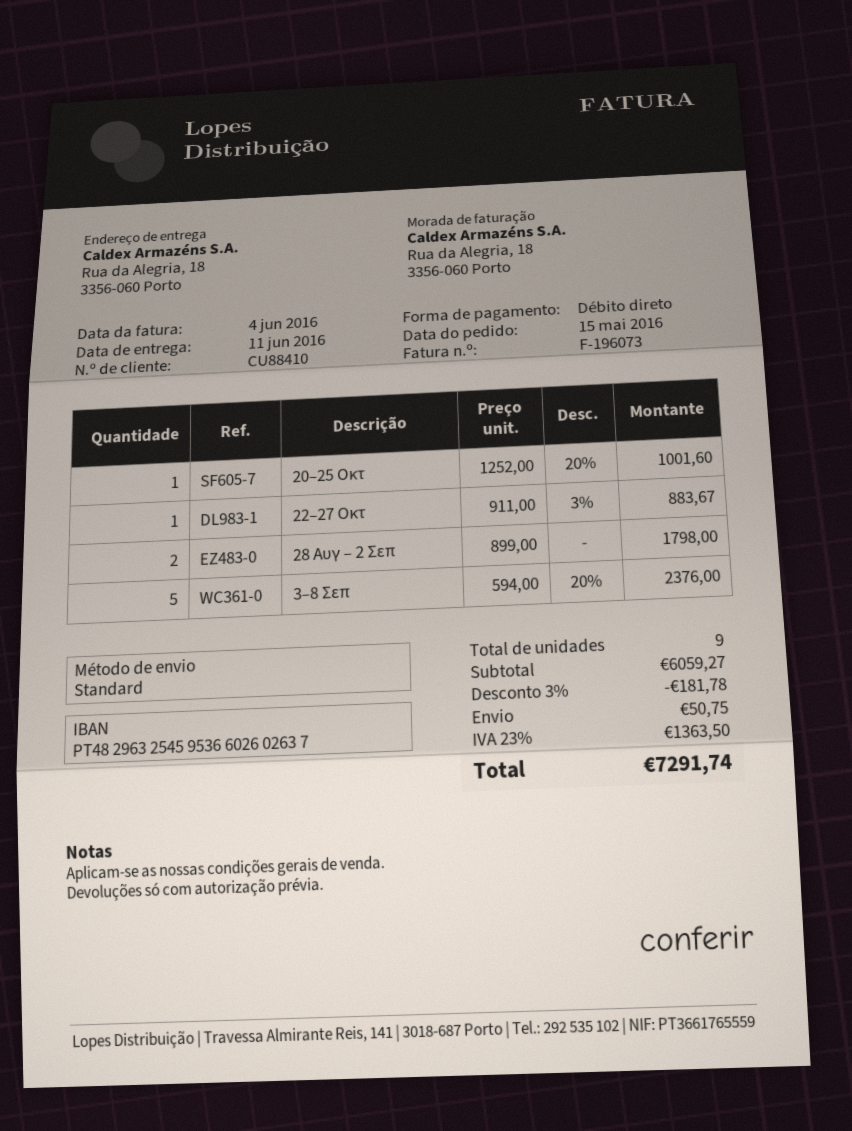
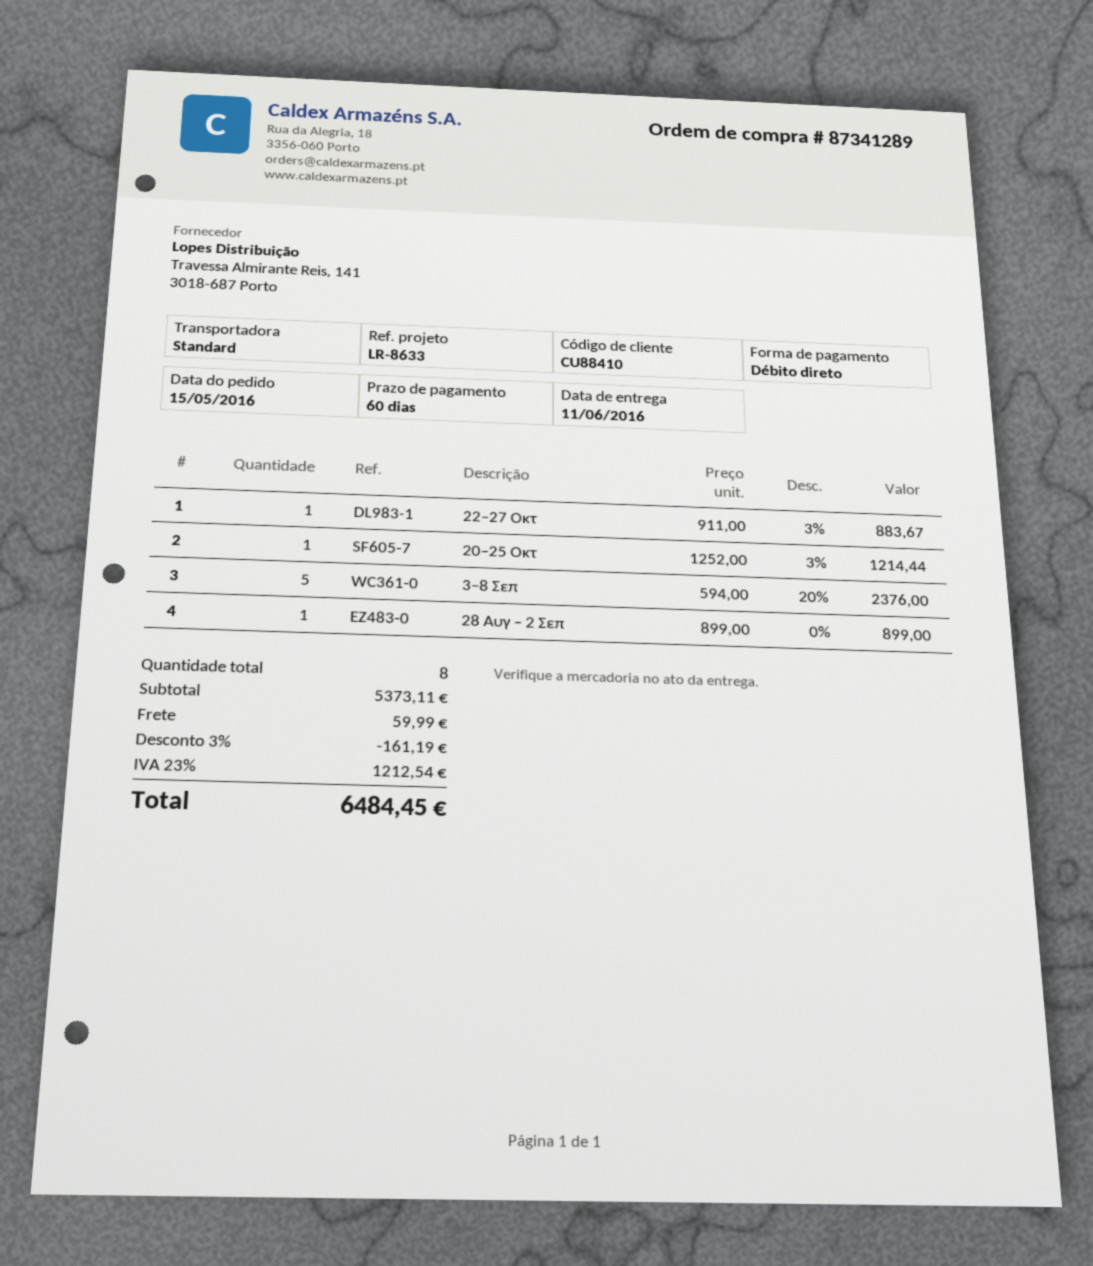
20–25 Οκτ: 1 x 1252.00 - 20% = 1001.60 -> 1 x 1252.00 - 3% = 1214.44
28 Αυγ – 2 Σεπ: 2 x 899.00 = 1798.00 -> 1 x 899.00 = 899.00
total quantity: 9 -> 8
subtotal: 6059.27 -> 5373.11
discount: 3% = 181.78 -> 3% = 161.19
shipping: 50.75 -> 59.99
tax: 23% = 1363.50 -> 23% = 1212.54
total: 7291.74 -> 6484.45

